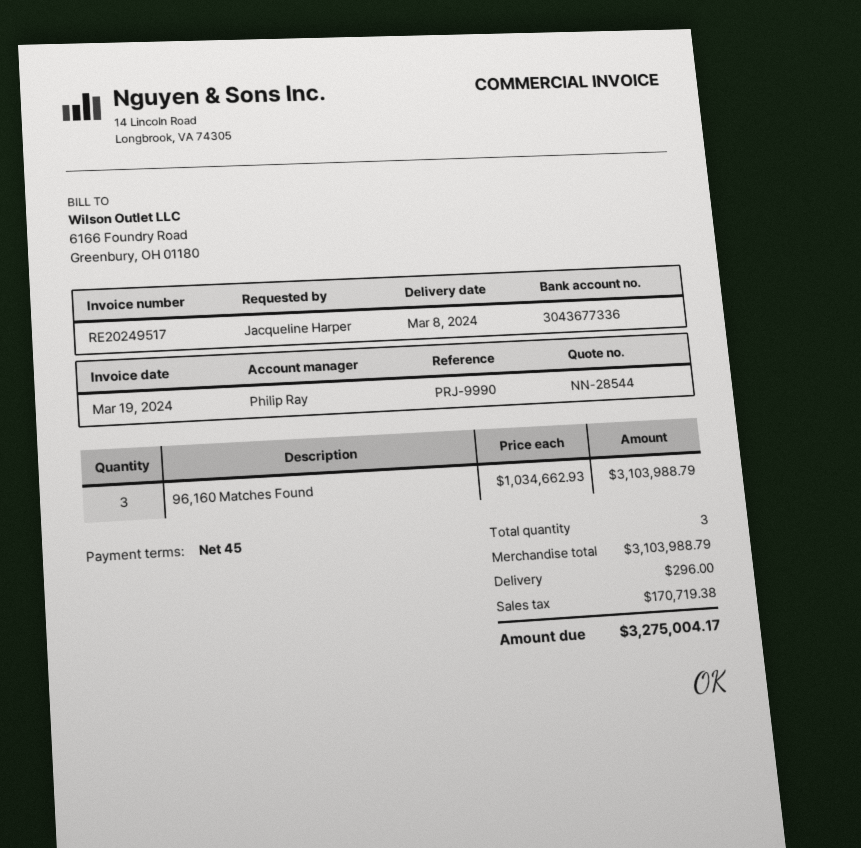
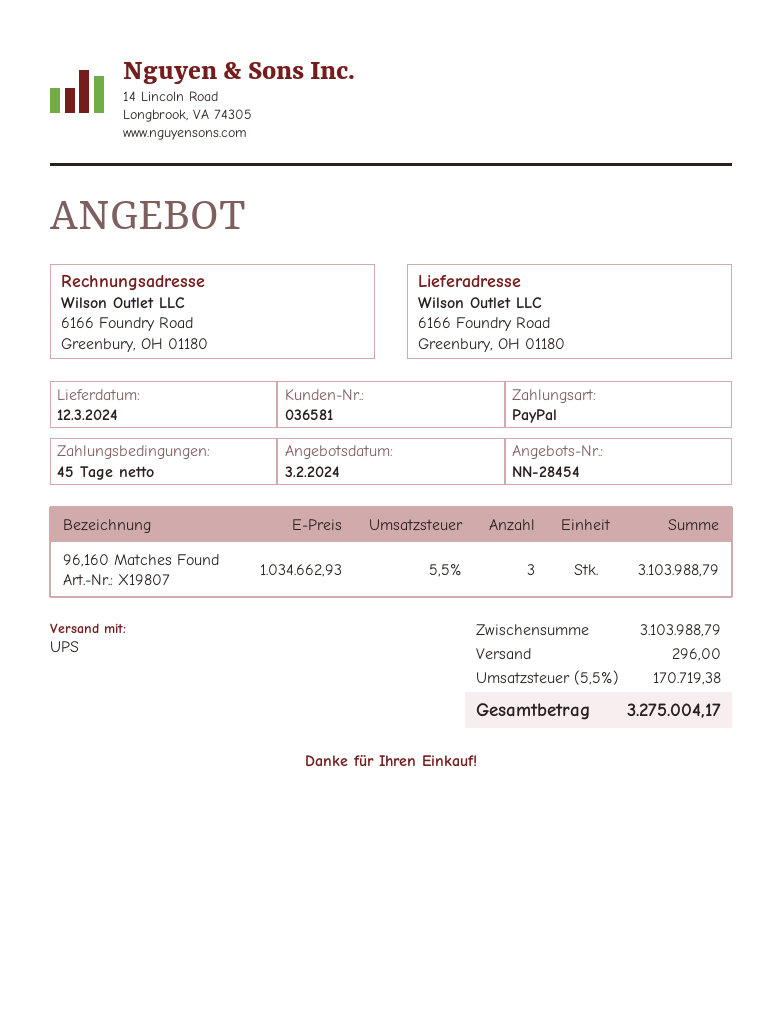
quote number: NN-28544 -> NN-28454
delivery date: 2024-03-08 -> 2024-03-12

